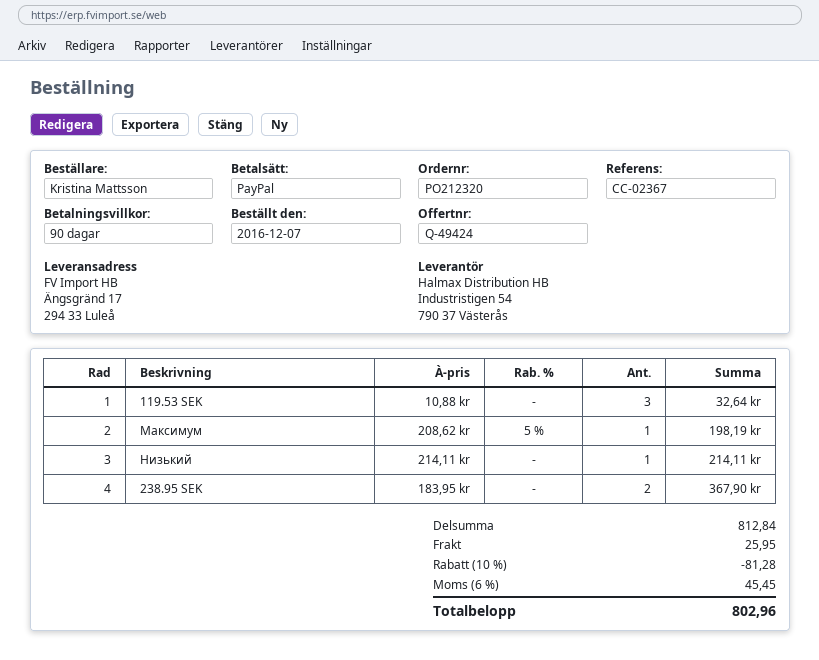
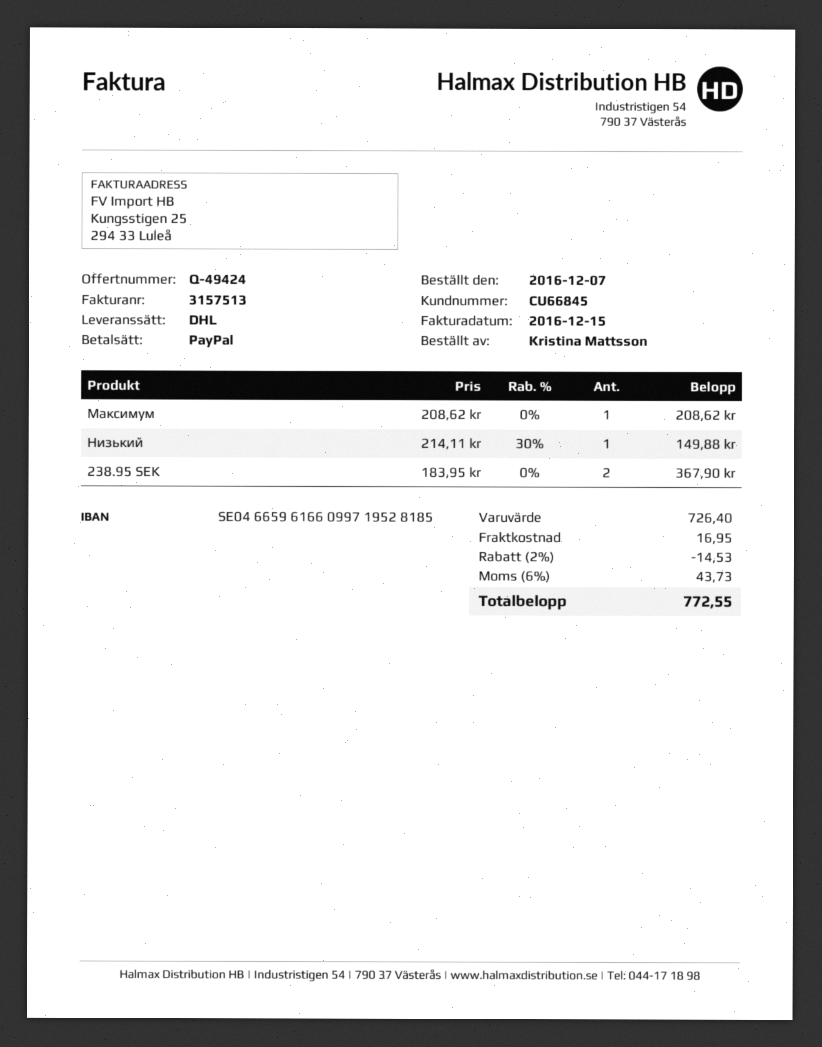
119.53 SEK: 3 x 10.88 = 32.64 -> none
Максимум: 1 x 208.62 - 5% = 198.19 -> 1 x 208.62 = 208.62
Низький: 1 x 214.11 = 214.11 -> 1 x 214.11 - 30% = 149.88
subtotal: 812.84 -> 726.40
discount: 10% = 81.28 -> 2% = 14.53
shipping: 25.95 -> 16.95
tax: 6% = 45.45 -> 6% = 43.73
total: 802.96 -> 772.55

